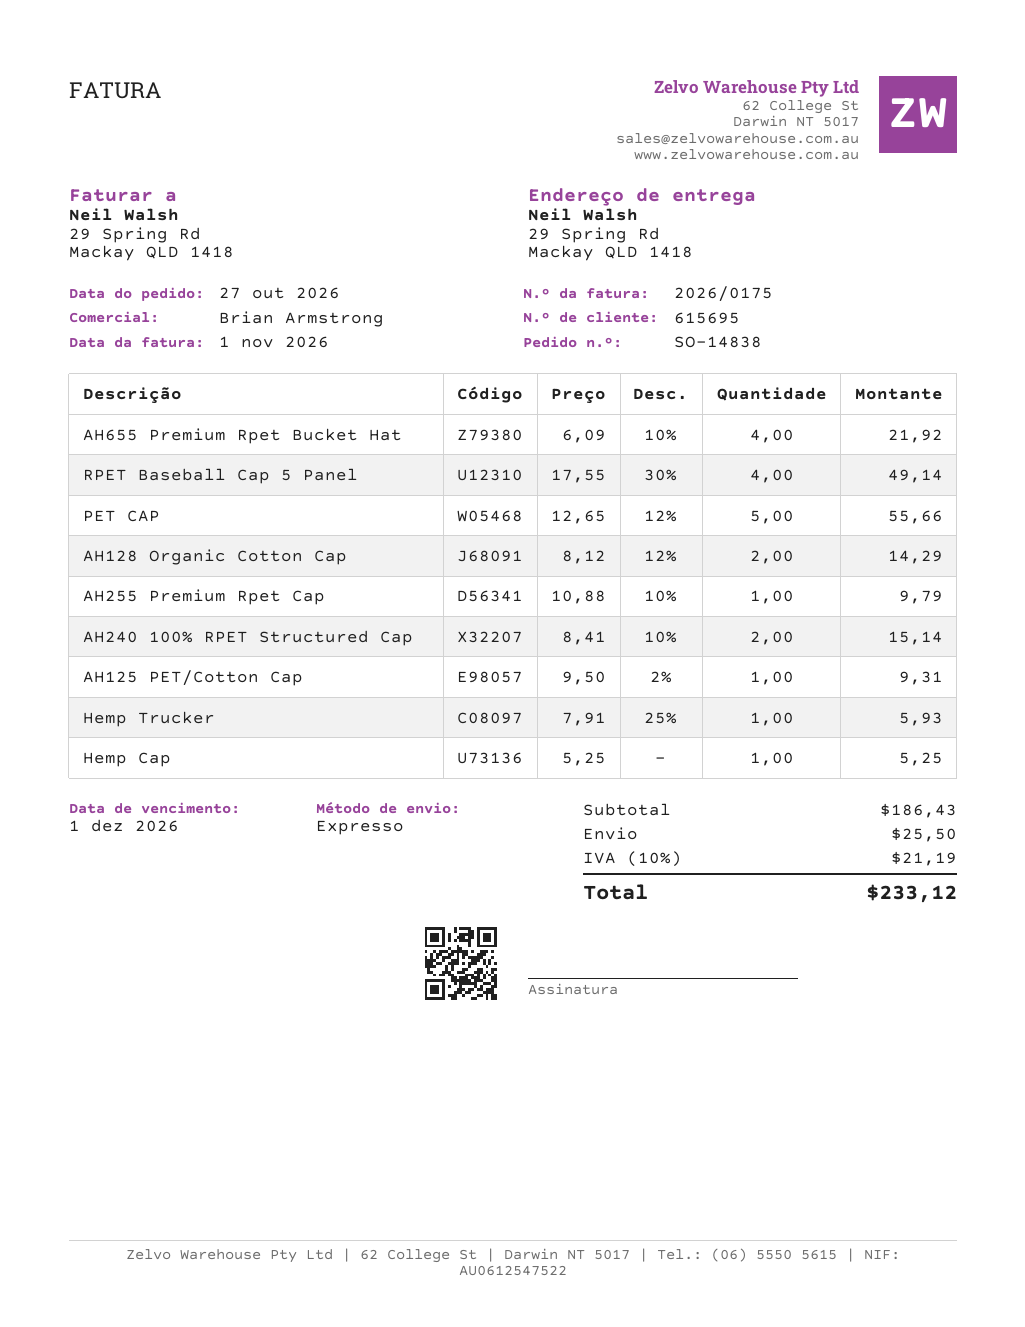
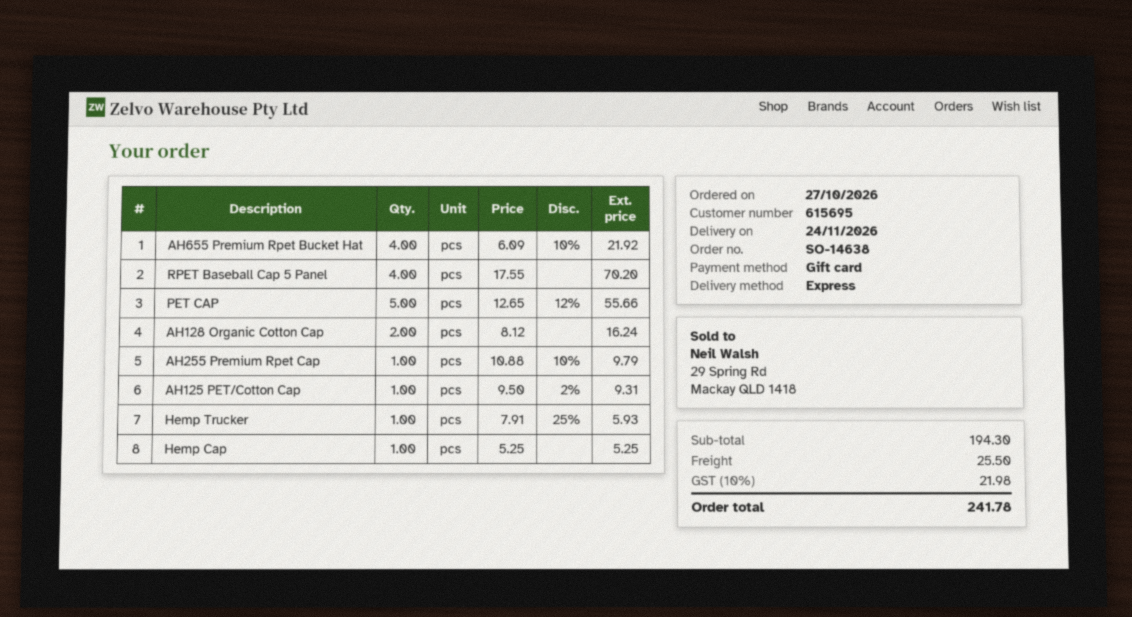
order number: SO-14838 -> SO-14638
RPET Baseball Cap 5 Panel: 4 x 17.55 - 30% = 49.14 -> 4 x 17.55 = 70.20
AH128 Organic Cotton Cap: 2 x 8.12 - 12% = 14.29 -> 2 x 8.12 = 16.24
AH240 100% RPET Structured Cap: 2 x 8.41 - 10% = 15.14 -> none
subtotal: 186.43 -> 194.30
tax: 10% = 21.19 -> 10% = 21.98
total: 233.12 -> 241.78

